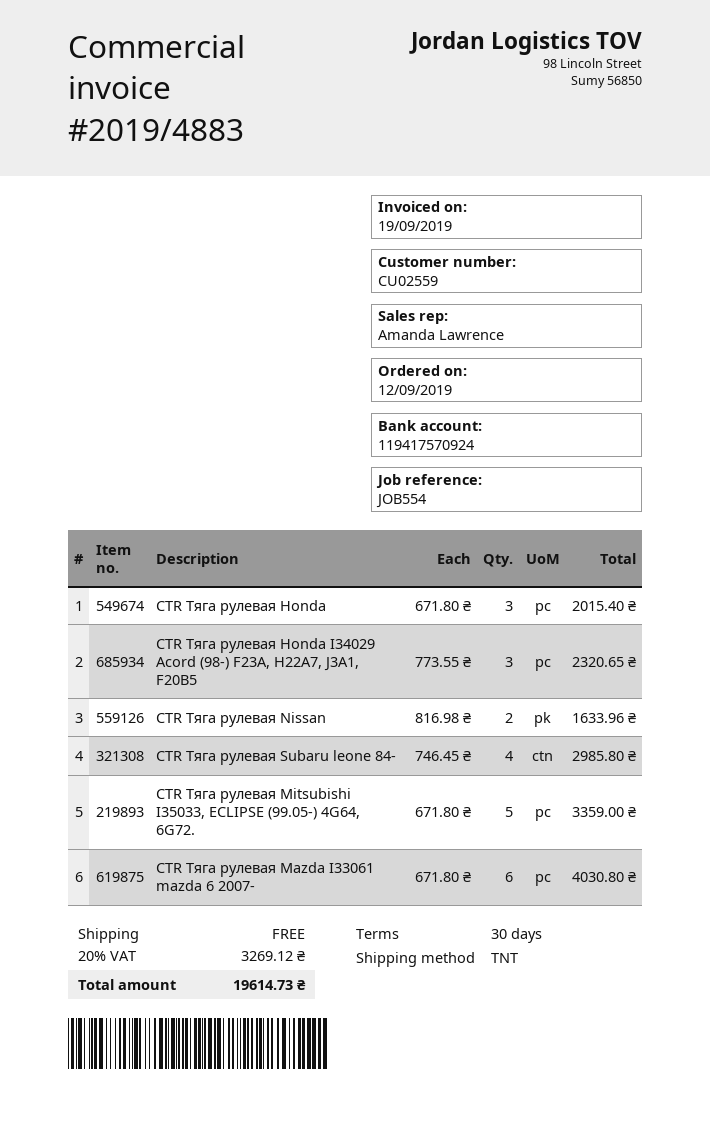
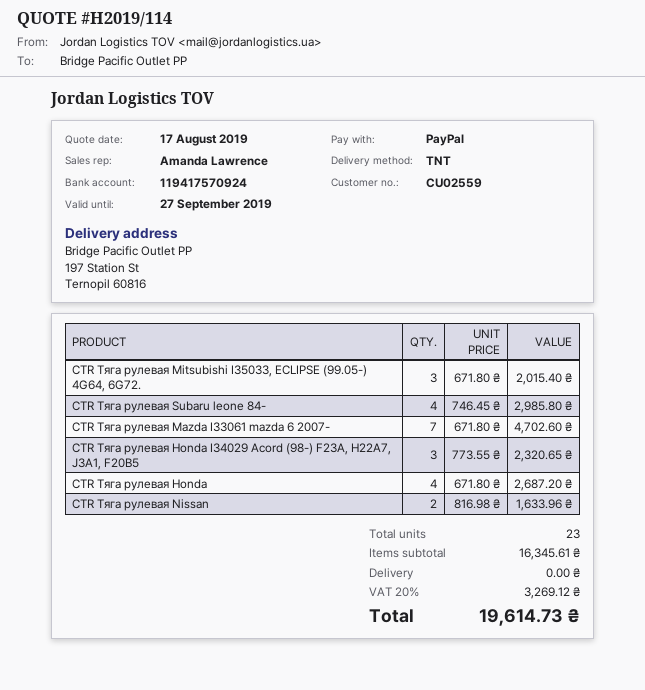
CTR Тяга рулевая Honda: 3 x 671.80 = 2015.40 -> 4 x 671.80 = 2687.20
CTR Тяга рулевая Mitsubishi I35033, ECLIPSE (99.05-) 4G64, 6G72.: 5 x 671.80 = 3359.00 -> 3 x 671.80 = 2015.40
CTR Тяга рулевая Mazda I33061 mazda 6 2007-: 6 x 671.80 = 4030.80 -> 7 x 671.80 = 4702.60

